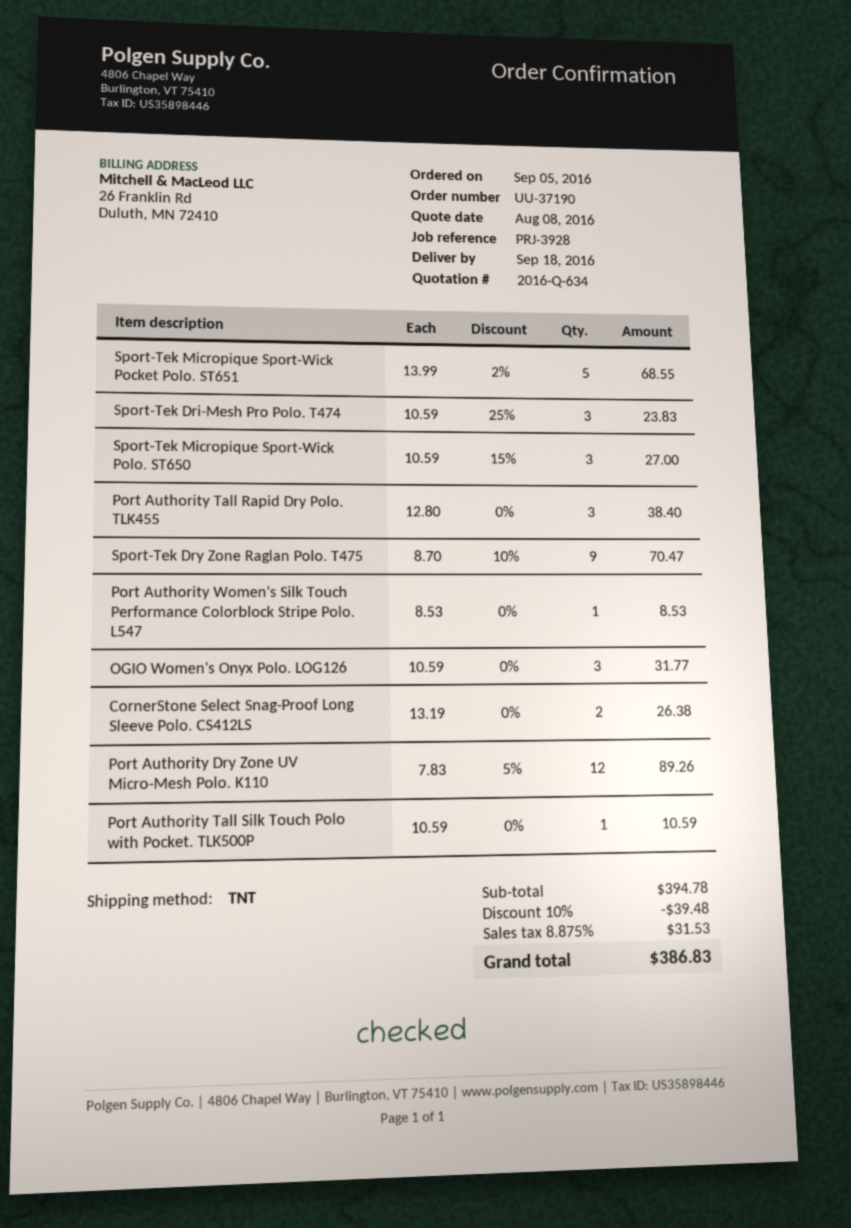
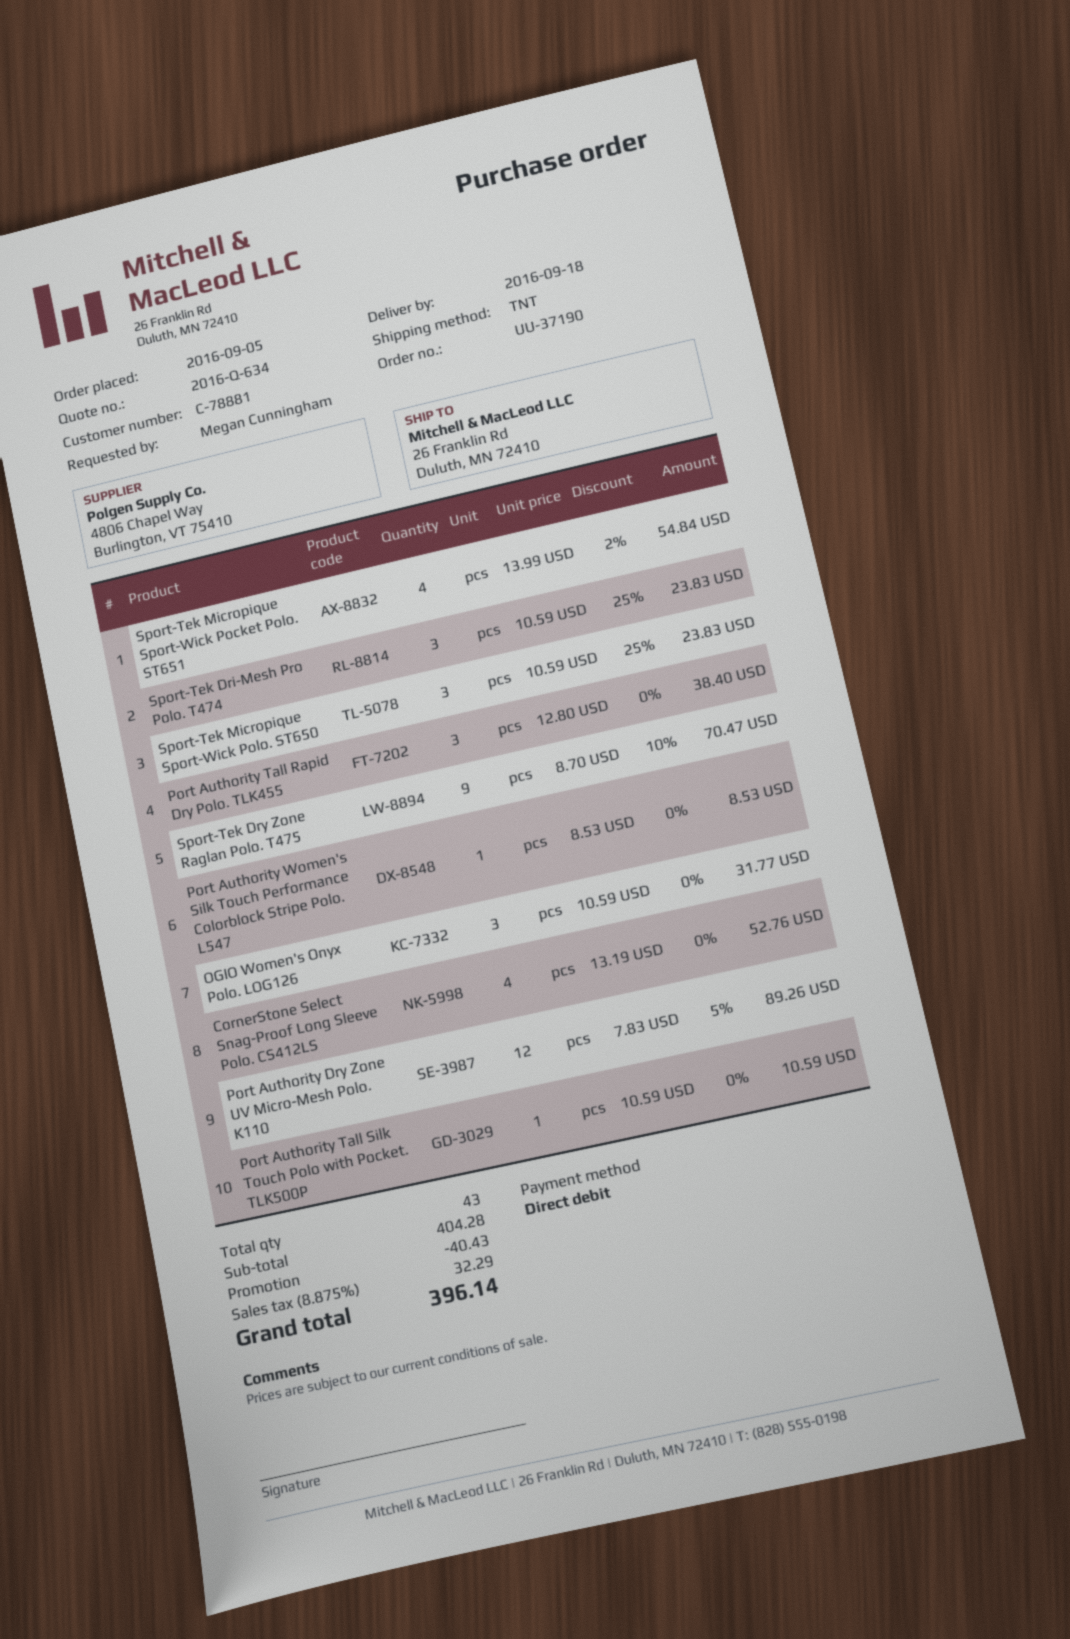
Sport-Tek Micropique Sport-Wick Pocket Polo. ST651: 5 x 13.99 - 2% = 68.55 -> 4 x 13.99 - 2% = 54.84
Sport-Tek Micropique Sport-Wick Polo. ST650: 3 x 10.59 - 15% = 27.00 -> 3 x 10.59 - 25% = 23.83
CornerStone Select Snag-Proof Long Sleeve Polo. CS412LS: 2 x 13.19 = 26.38 -> 4 x 13.19 = 52.76
subtotal: 394.78 -> 404.28
discount: 39.48 -> 40.43
tax: 8.875% = 31.53 -> 8.875% = 32.29
total: 386.83 -> 396.14

